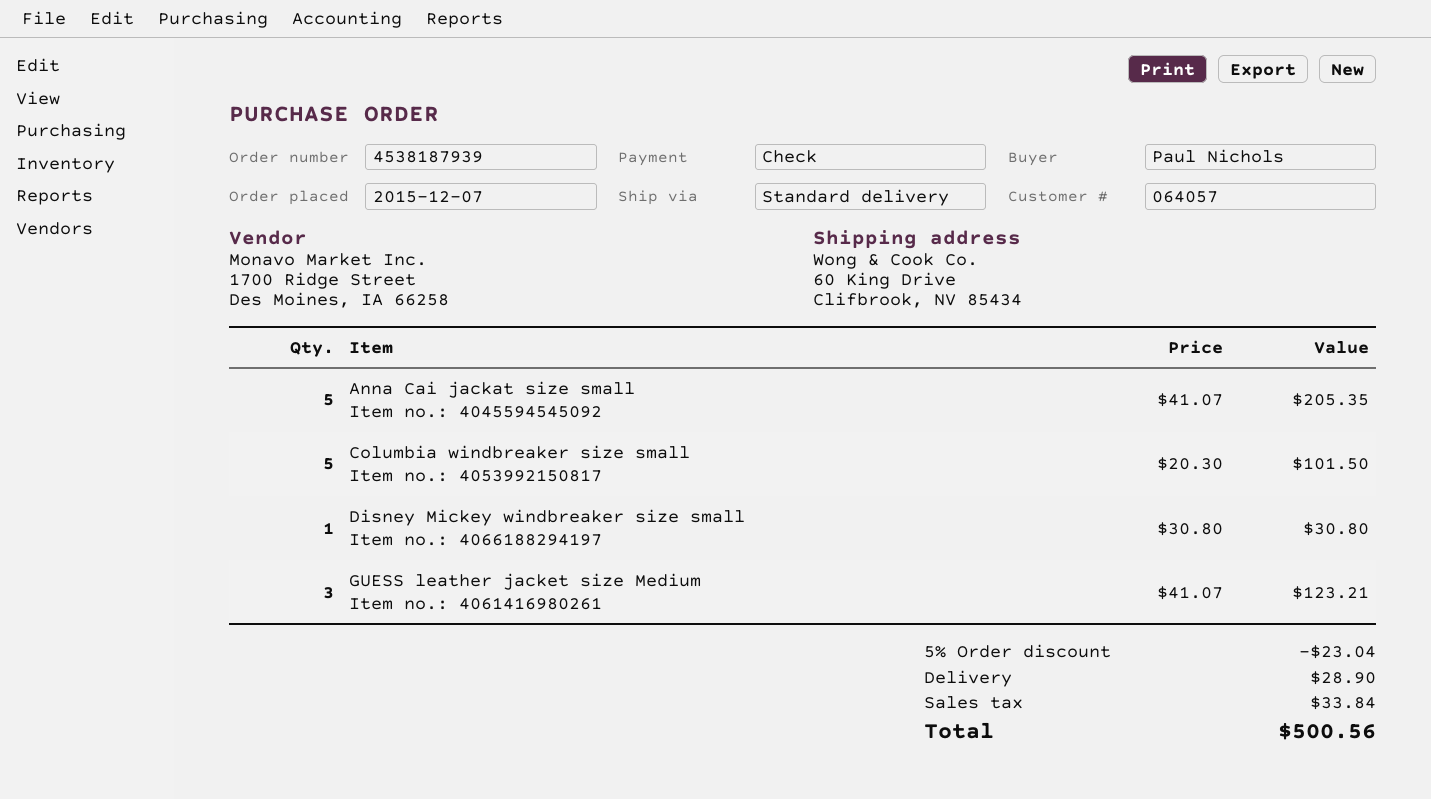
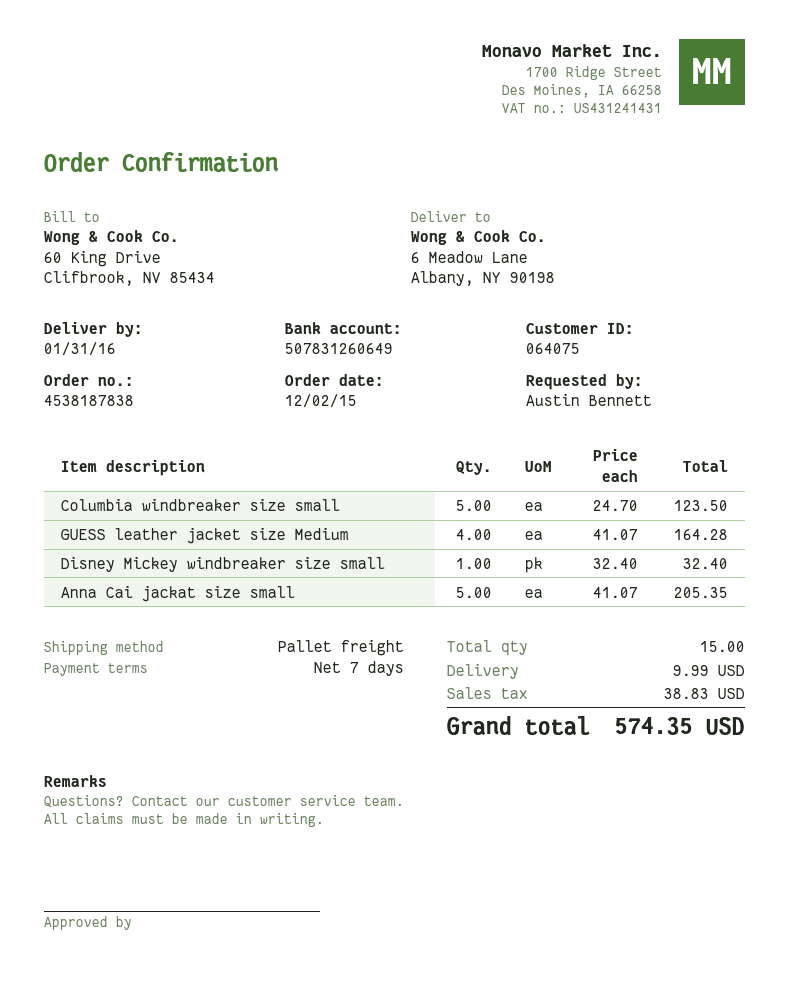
order number: 4538187939 -> 4538187838
order date: 2015-12-07 -> 2015-12-02
customer number: 064057 -> 064075
ordered by: Paul Nichols -> Austin Bennett
shipping method: standard -> pallet freight
ship to: 60 King Drive, Clifbrook, NV 85434 -> 6 Meadow Lane, Albany, NY 90198
Columbia windbreaker size small: 5 x 20.30 = 101.50 -> 5 x 24.70 = 123.50
Disney Mickey windbreaker size small: 1 x 30.80 = 30.80 -> 1 x 32.40 = 32.40
GUESS leather jacket size Medium: 3 x 41.07 = 123.21 -> 4 x 41.07 = 164.28
discount: 5% = 23.04 -> none
shipping: 28.90 -> 9.99
tax: 33.84 -> 38.83
total: 500.56 -> 574.35

